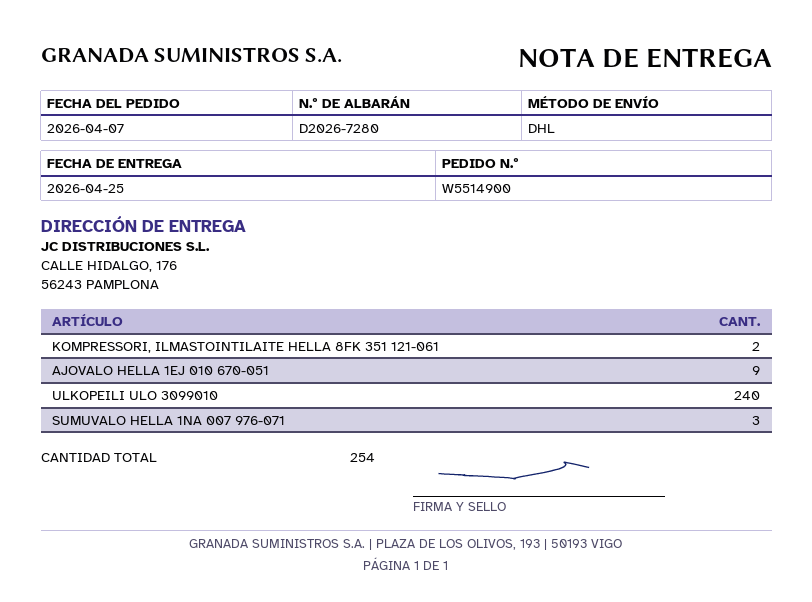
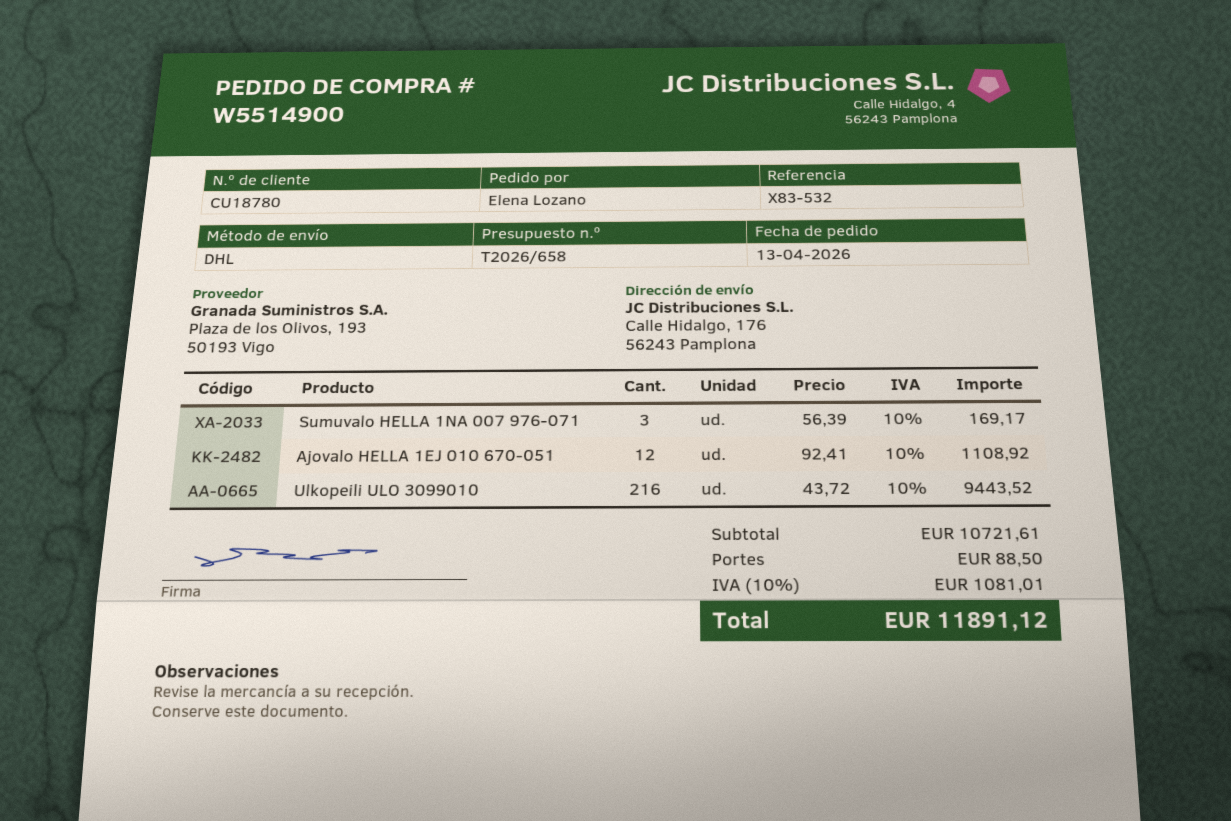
order date: 2026-04-07 -> 2026-04-13
KOMPRESSORI, ILMASTOINTILAITE HELLA 8FK 351 121-061: 2 -> none
AJOVALO HELLA 1EJ 010 670-051: 9 -> 12
ULKOPEILI ULO 3099010: 240 -> 216

